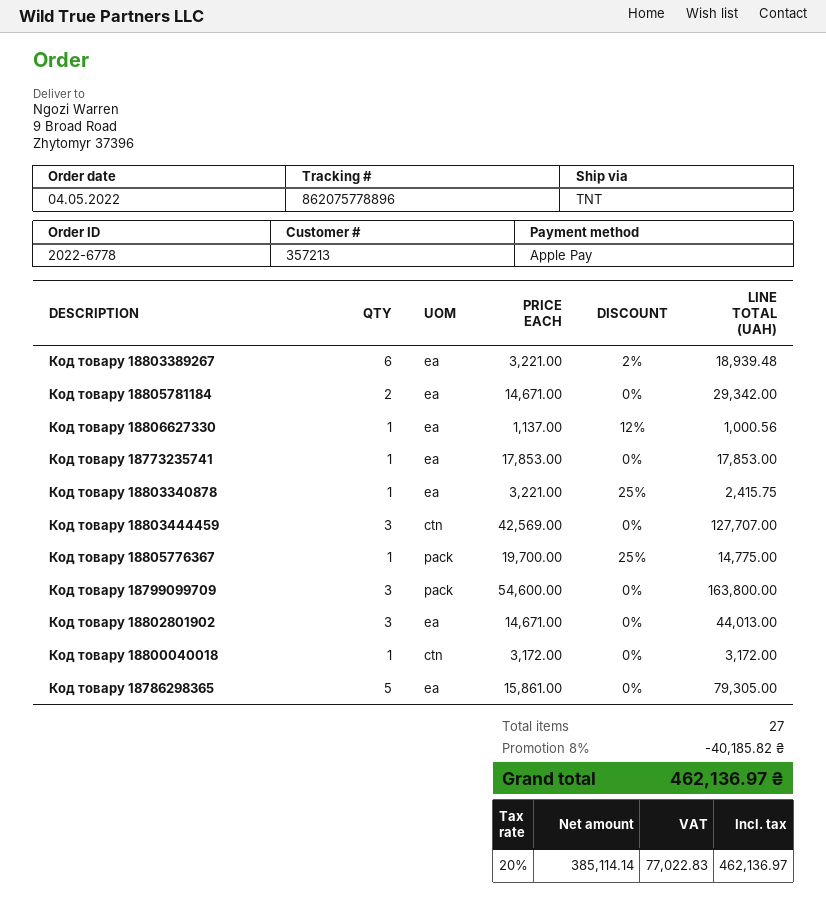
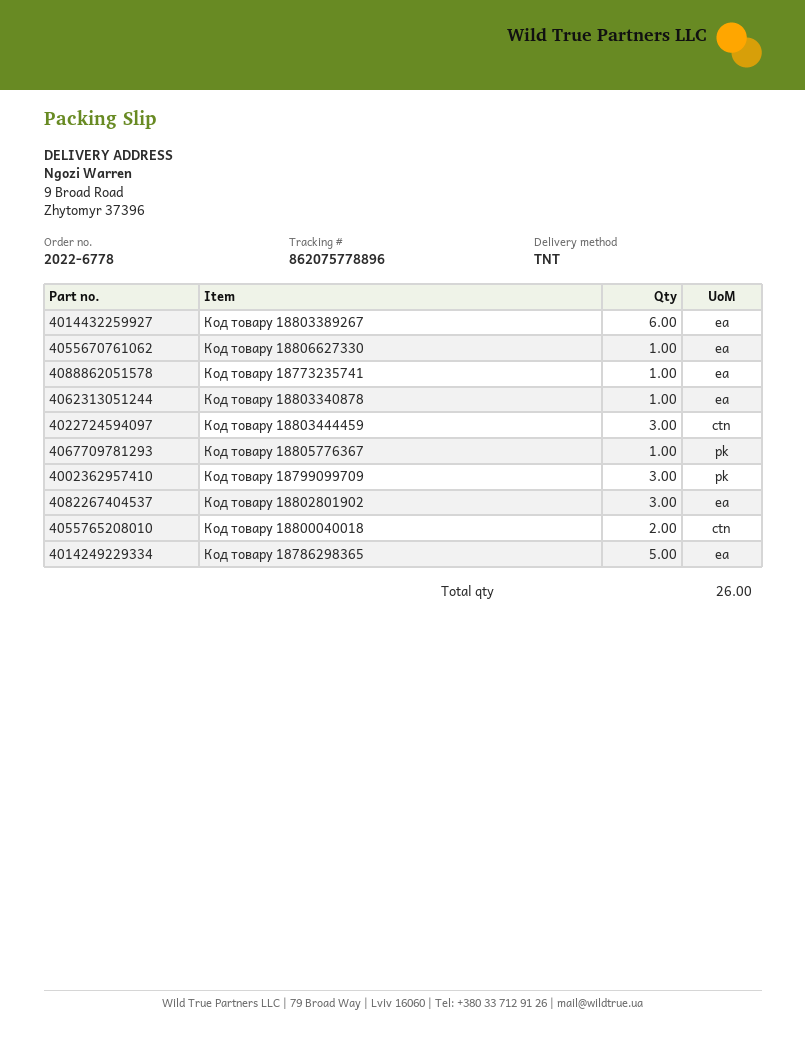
Код товару 18805781184: 2 -> none
Код товару 18800040018: 1 -> 2
total quantity: 27 -> 26

